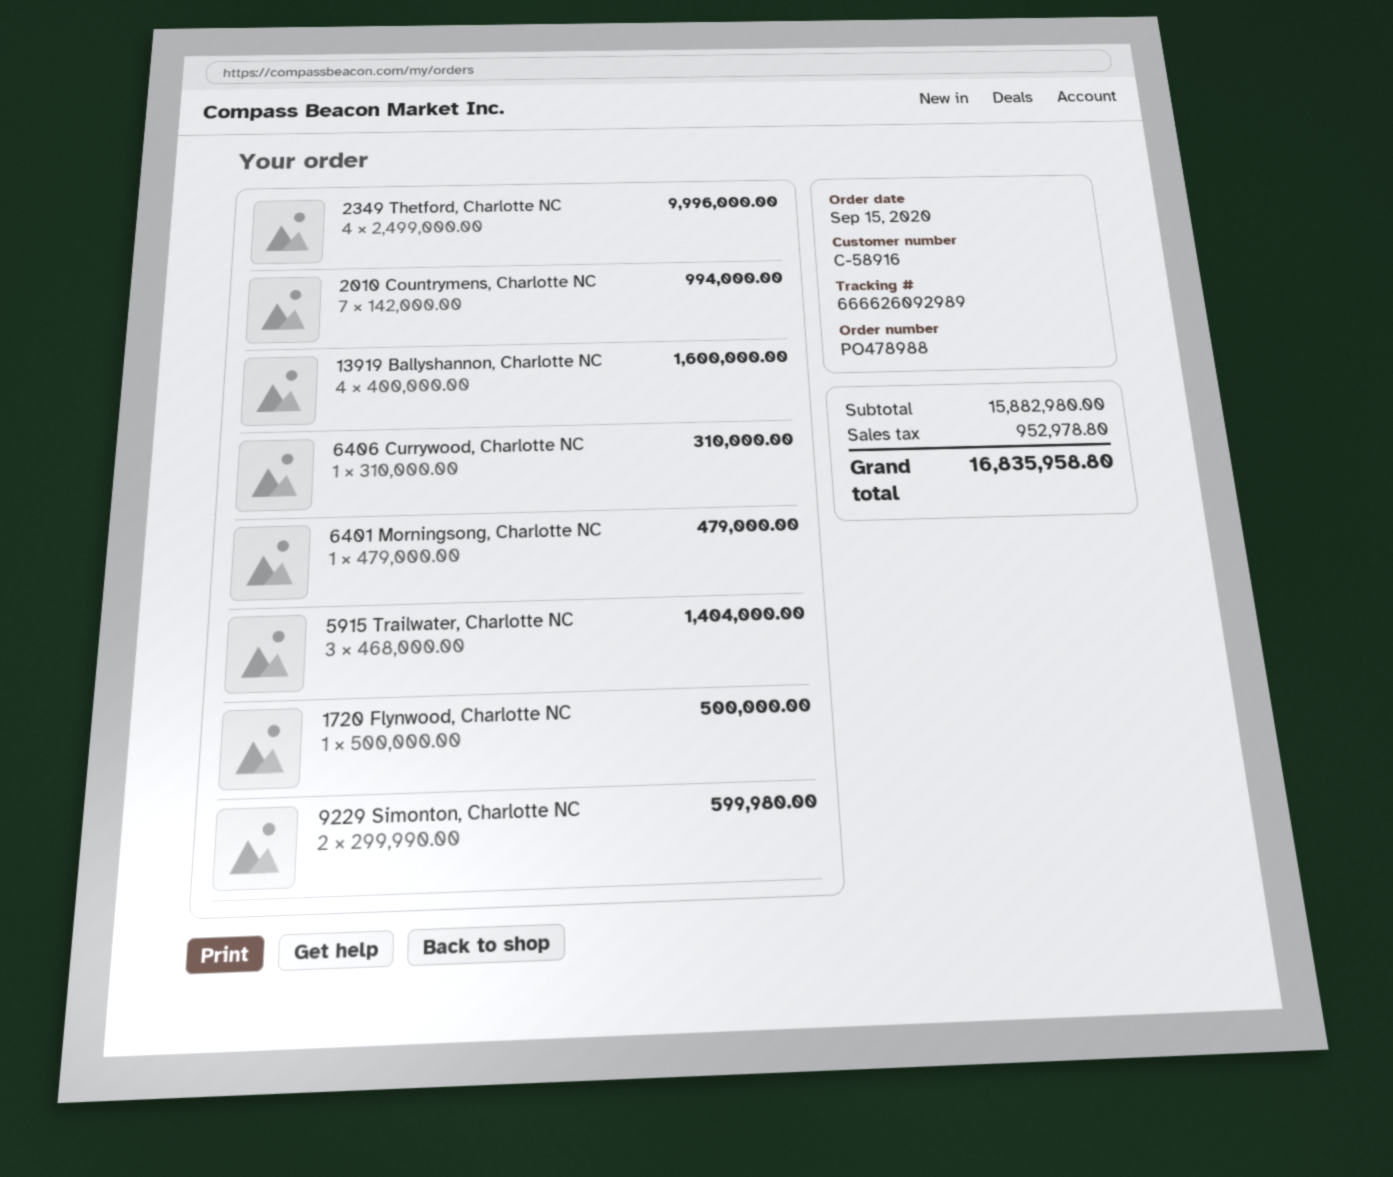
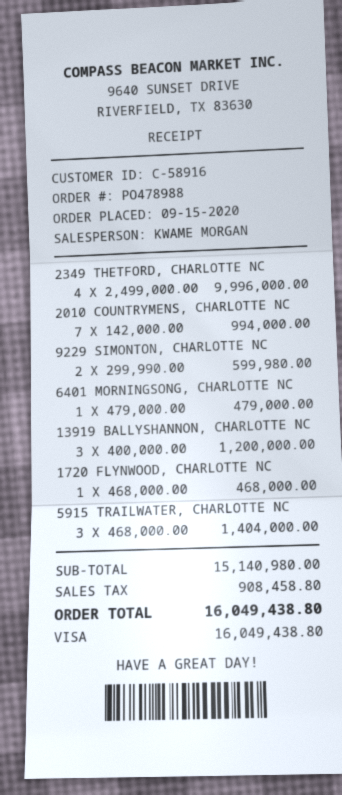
13919 Ballyshannon, Charlotte NC: 4 x 400000.00 = 1600000.00 -> 3 x 400000.00 = 1200000.00
6406 Currywood, Charlotte NC: 1 x 310000.00 = 310000.00 -> none
1720 Flynwood, Charlotte NC: 1 x 500000.00 = 500000.00 -> 1 x 468000.00 = 468000.00
subtotal: 15882980.00 -> 15140980.00
tax: 952978.80 -> 908458.80
total: 16835958.80 -> 16049438.80

